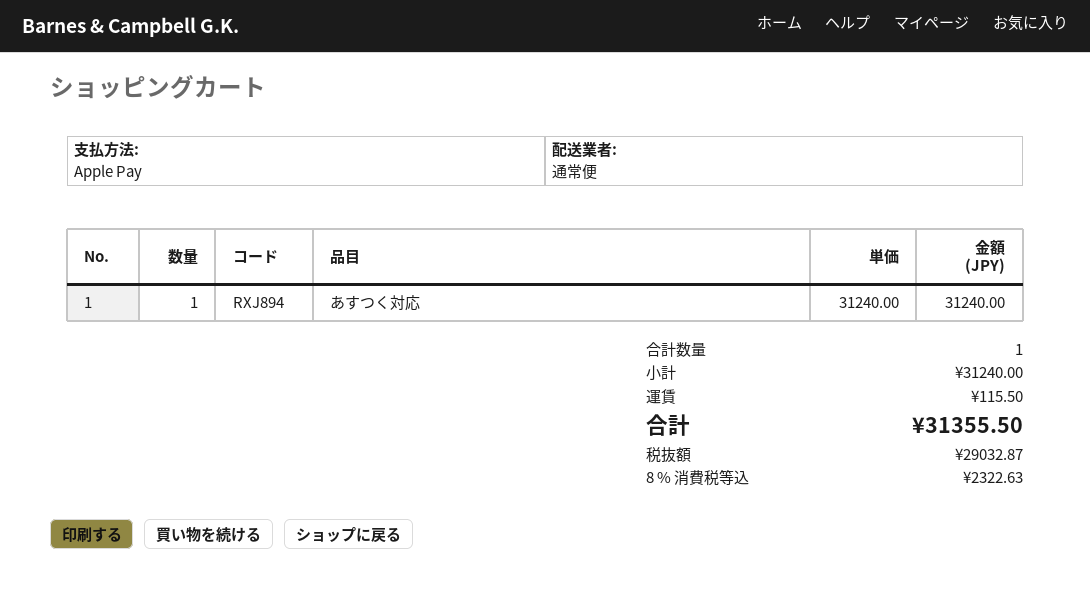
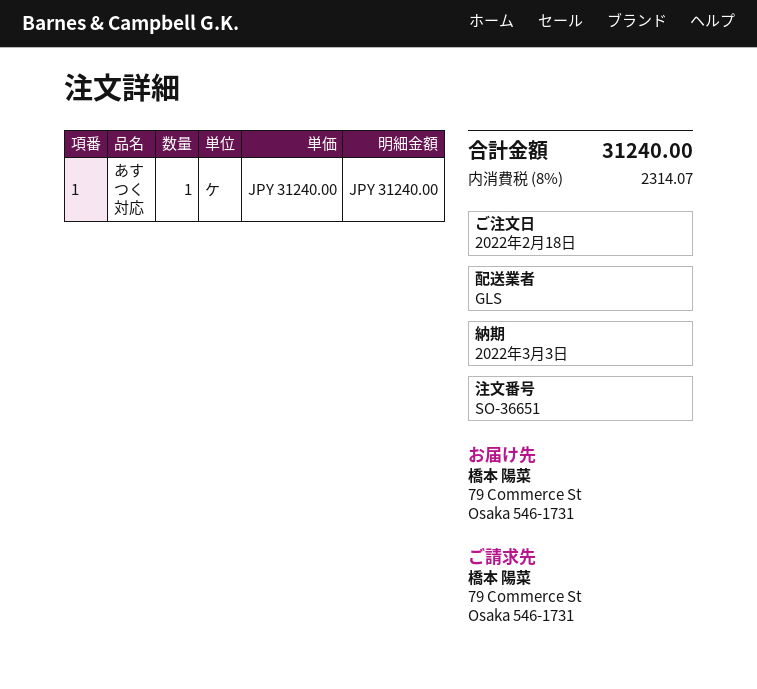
shipping method: standard -> GLS
shipping: 115.50 -> none
tax: 8% = 2322.63 -> 8% = 2314.07
total: 31355.50 -> 31240.00

